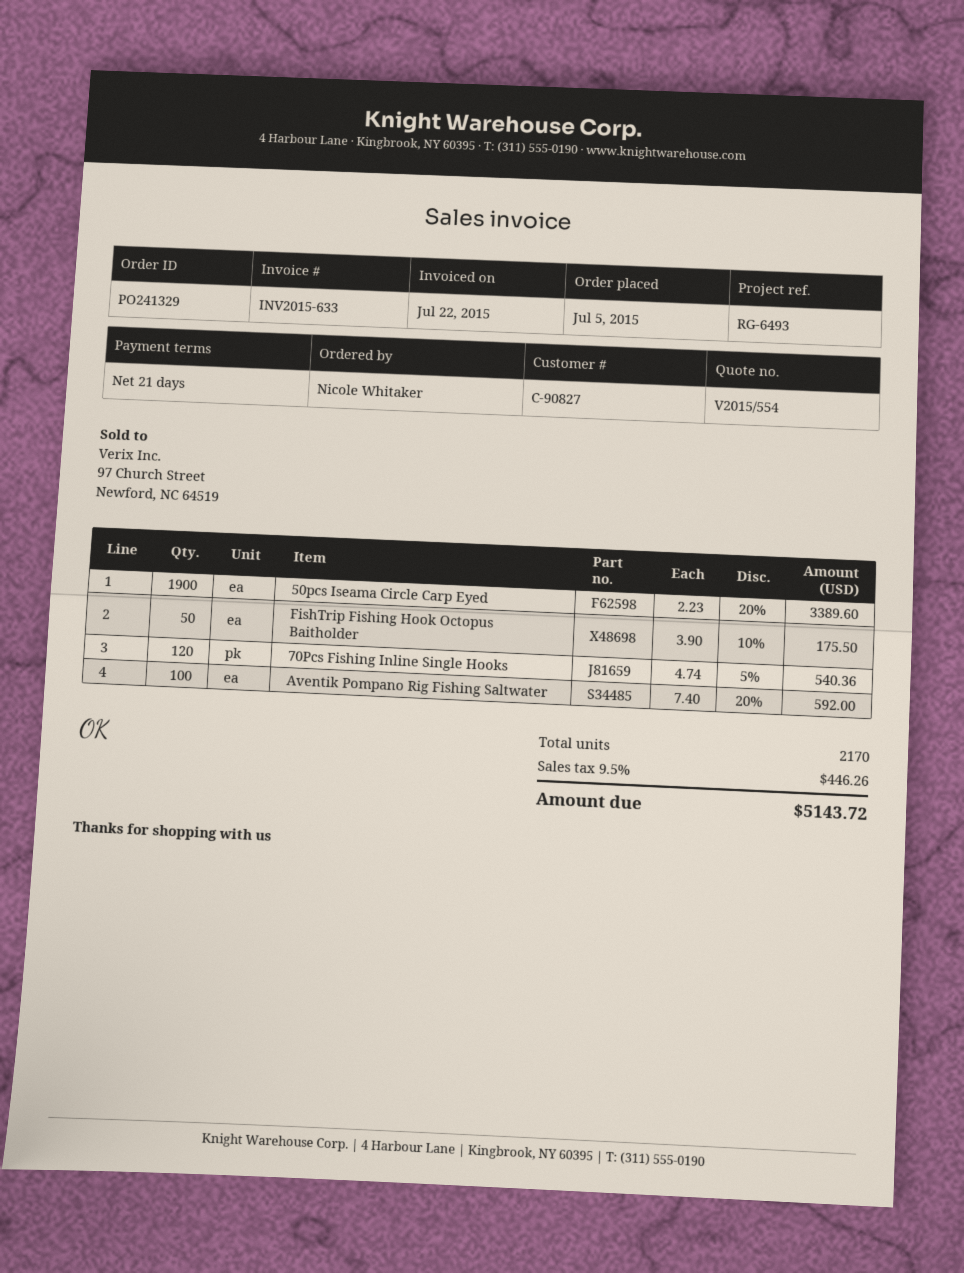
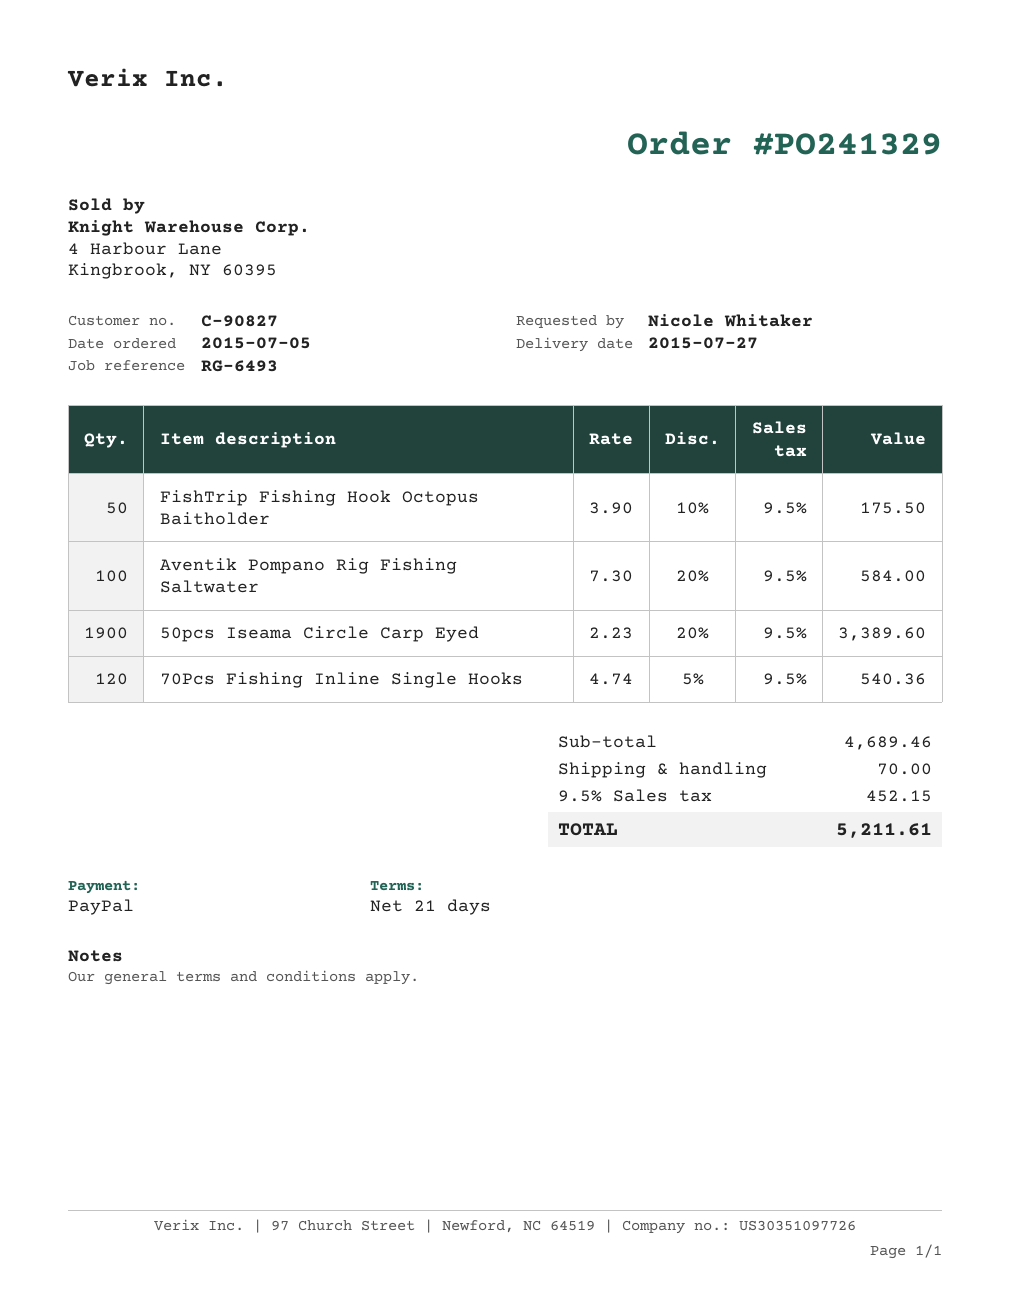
Aventik Pompano Rig Fishing Saltwater: 100 x 7.40 - 20% = 592.00 -> 100 x 7.30 - 20% = 584.00
shipping: none -> 70.00
tax: 9.5% = 446.26 -> 9.5% = 452.15
total: 5143.72 -> 5211.61

